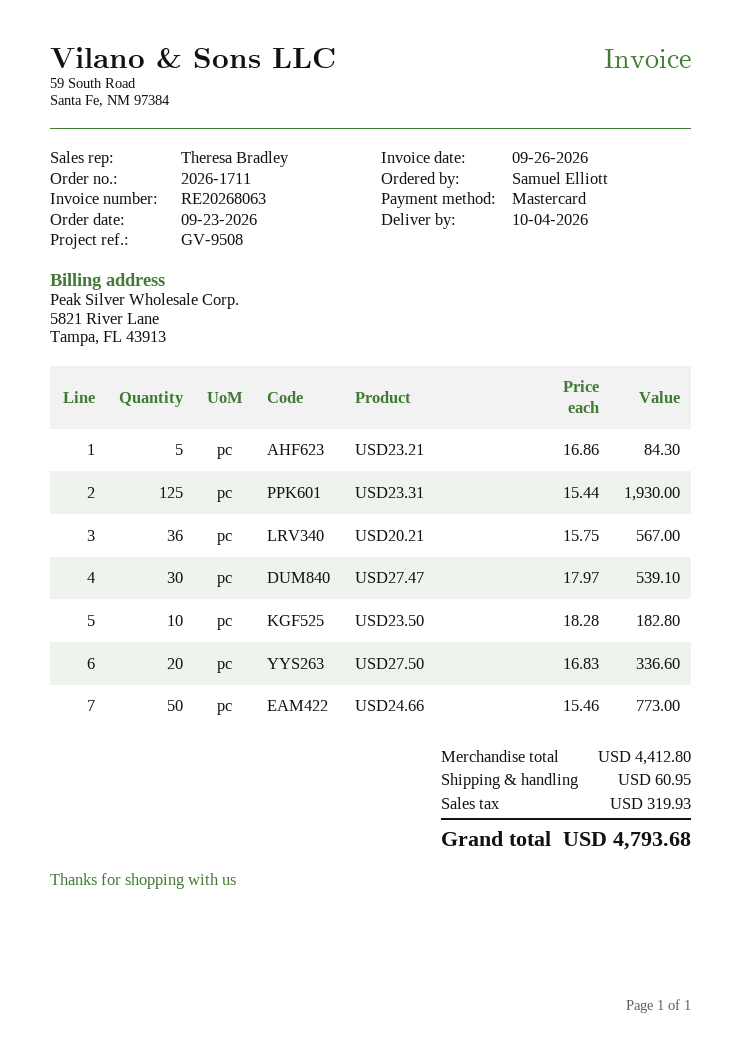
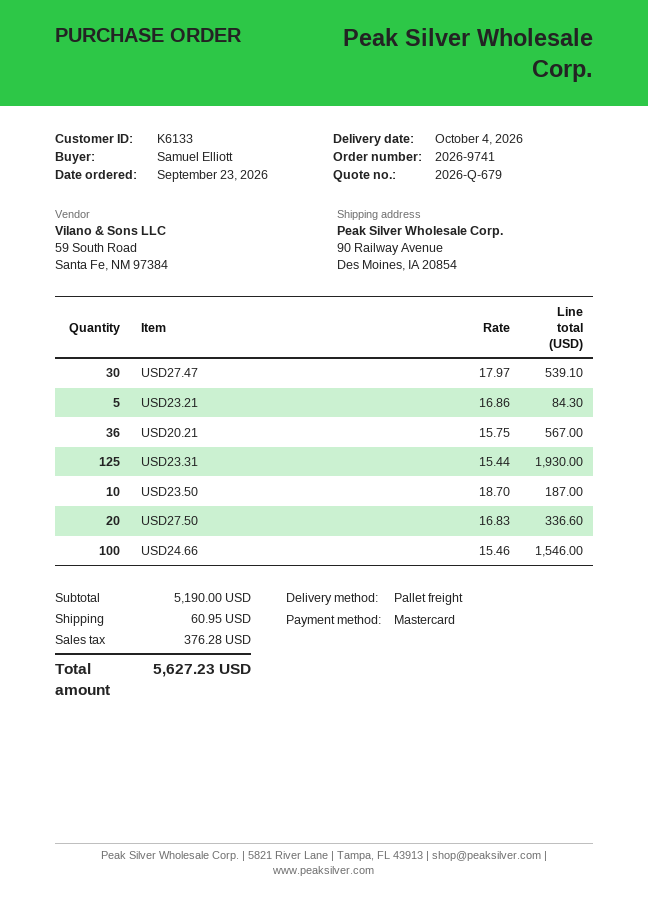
order number: 2026-1711 -> 2026-9741
USD23.50: 10 x 18.28 = 182.80 -> 10 x 18.70 = 187.00
USD24.66: 50 x 15.46 = 773.00 -> 100 x 15.46 = 1546.00
subtotal: 4412.80 -> 5190.00
tax: 319.93 -> 376.28
total: 4793.68 -> 5627.23

